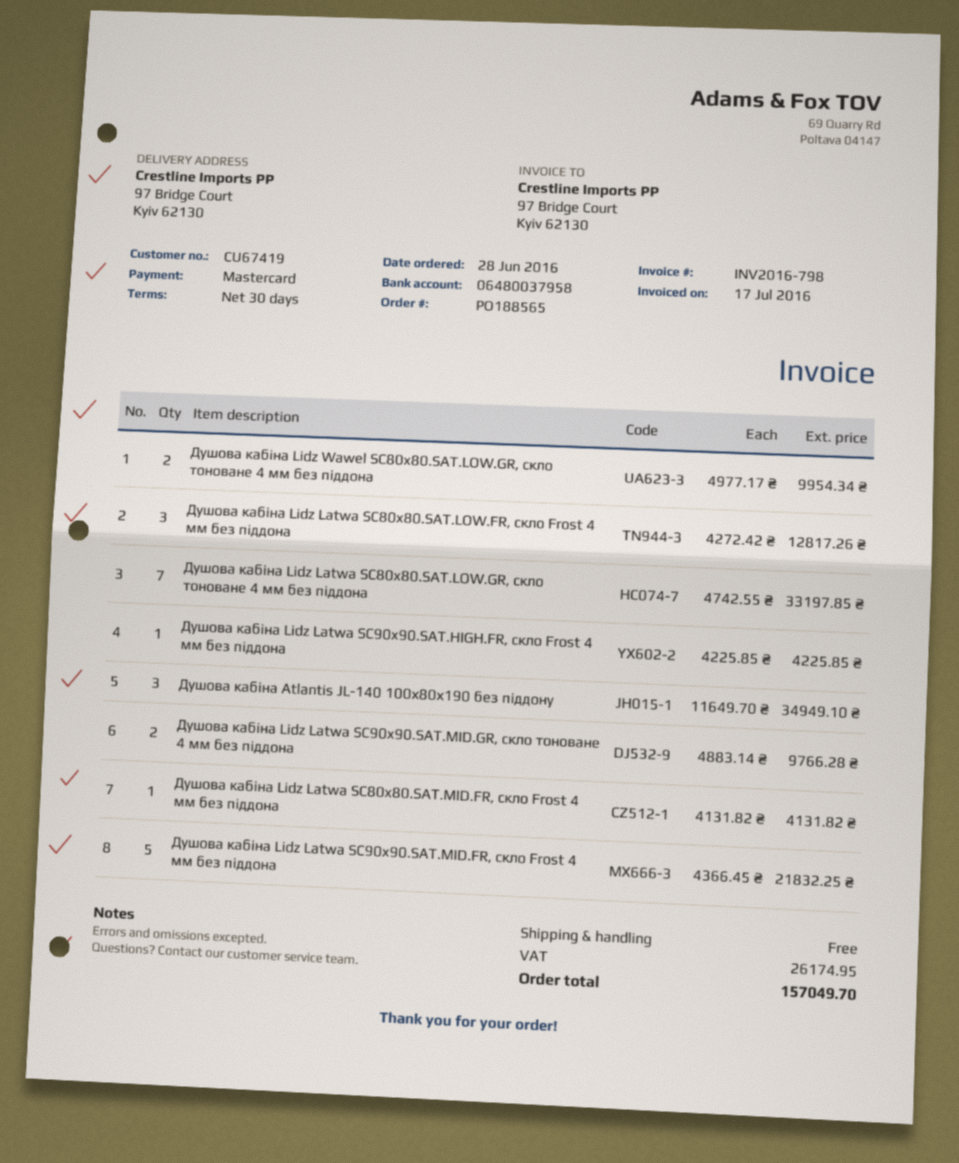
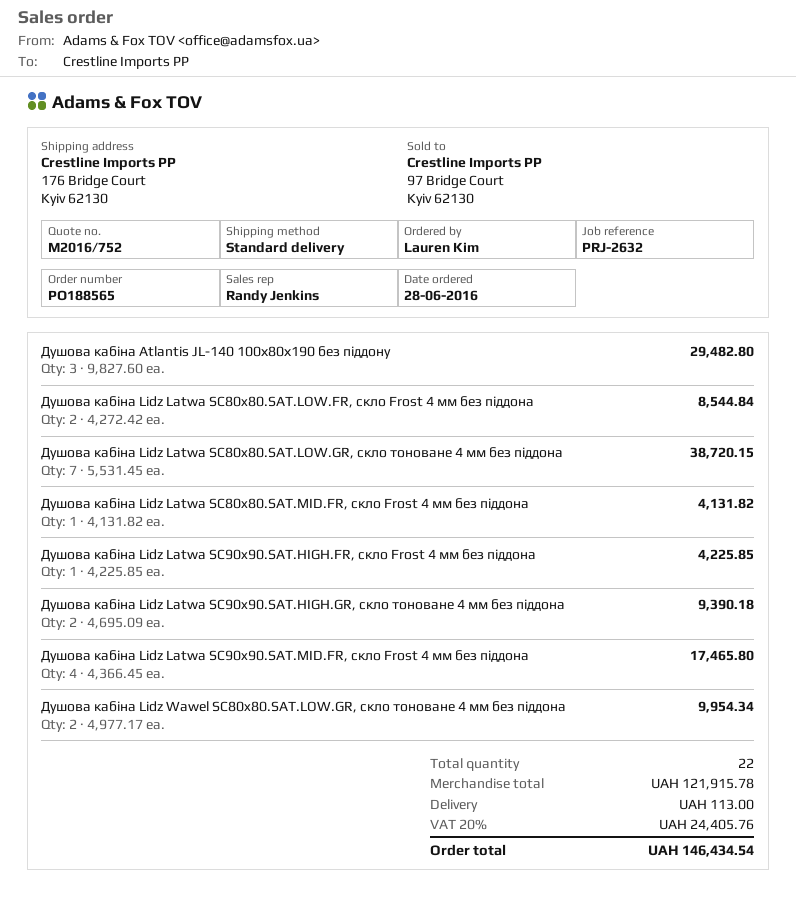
ship to: 97 Bridge Court, Kyiv 62130 -> 176 Bridge Court, Kyiv 62130
Душова кабіна Lidz Latwa SC80x80.SAT.LOW.FR, скло Frost 4 мм без піддона: 3 x 4272.42 = 12817.26 -> 2 x 4272.42 = 8544.84
Душова кабіна Lidz Latwa SC80x80.SAT.LOW.GR, скло тоноване 4 мм без піддона: 7 x 4742.55 = 33197.85 -> 7 x 5531.45 = 38720.15
Душова кабіна Atlantis JL-140 100х80х190 без піддону: 3 x 11649.70 = 34949.10 -> 3 x 9827.60 = 29482.80
Душова кабіна Lidz Latwa SC90x90.SAT.MID.GR, скло тоноване 4 мм без піддона: 2 x 4883.14 = 9766.28 -> none
Душова кабіна Lidz Latwa SC90x90.SAT.MID.FR, скло Frost 4 мм без піддона: 5 x 4366.45 = 21832.25 -> 4 x 4366.45 = 17465.80
Душова кабіна Lidz Latwa SC90x90.SAT.HIGH.GR, скло тоноване 4 мм без піддона: none -> 2 x 4695.09 = 9390.18
shipping: 0.00 -> 113.00
tax: 26174.95 -> 24405.76
total: 157049.70 -> 146434.54

